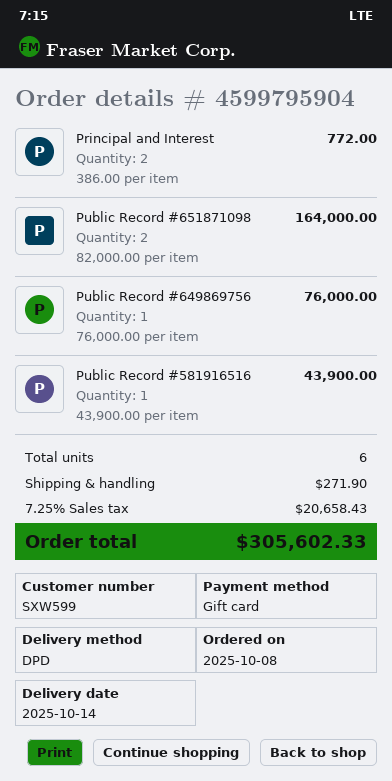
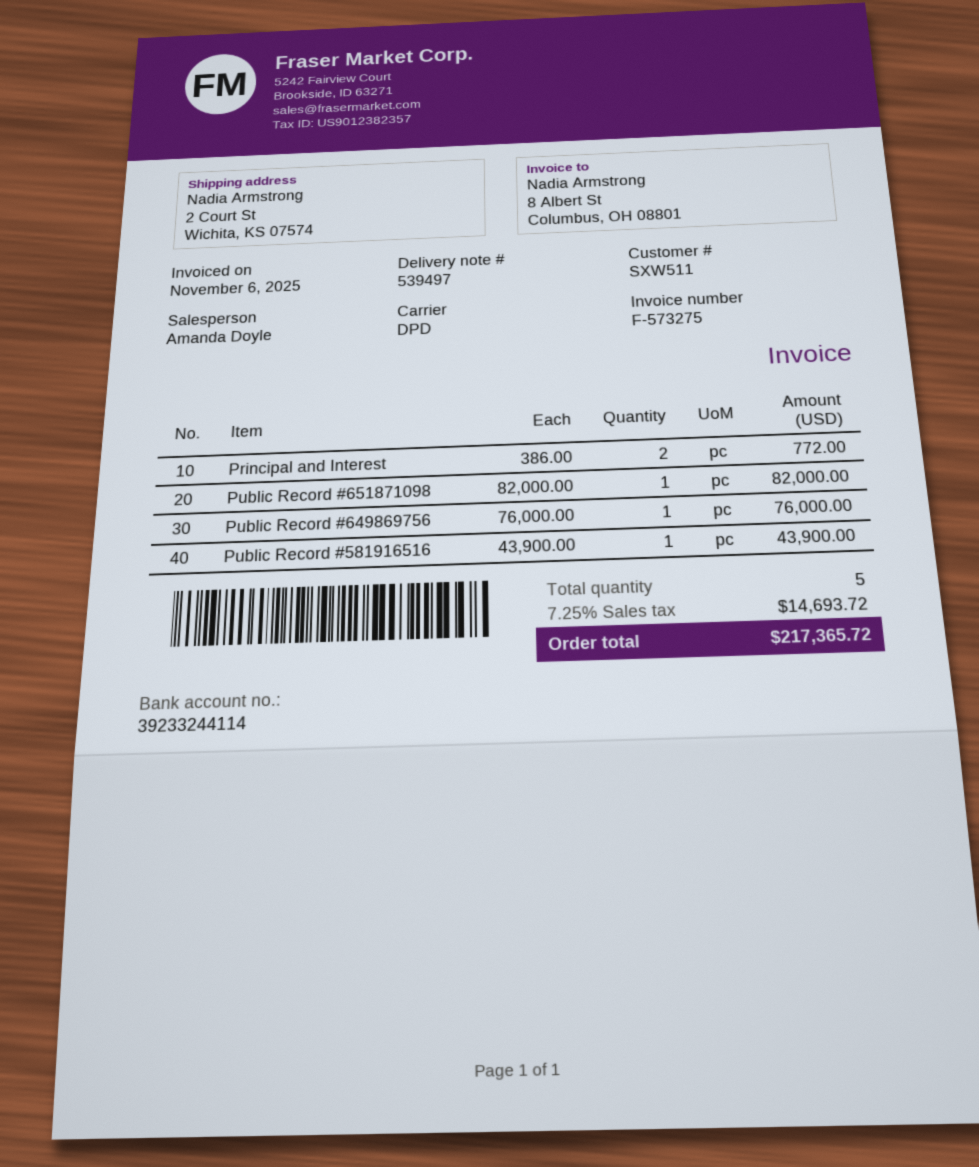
customer number: SXW599 -> SXW511
Public Record #651871098: 2 x 82000.00 = 164000.00 -> 1 x 82000.00 = 82000.00
total quantity: 6 -> 5
shipping: 271.90 -> none
tax: 7.25% = 20658.43 -> 7.25% = 14693.72
total: 305602.33 -> 217365.72

